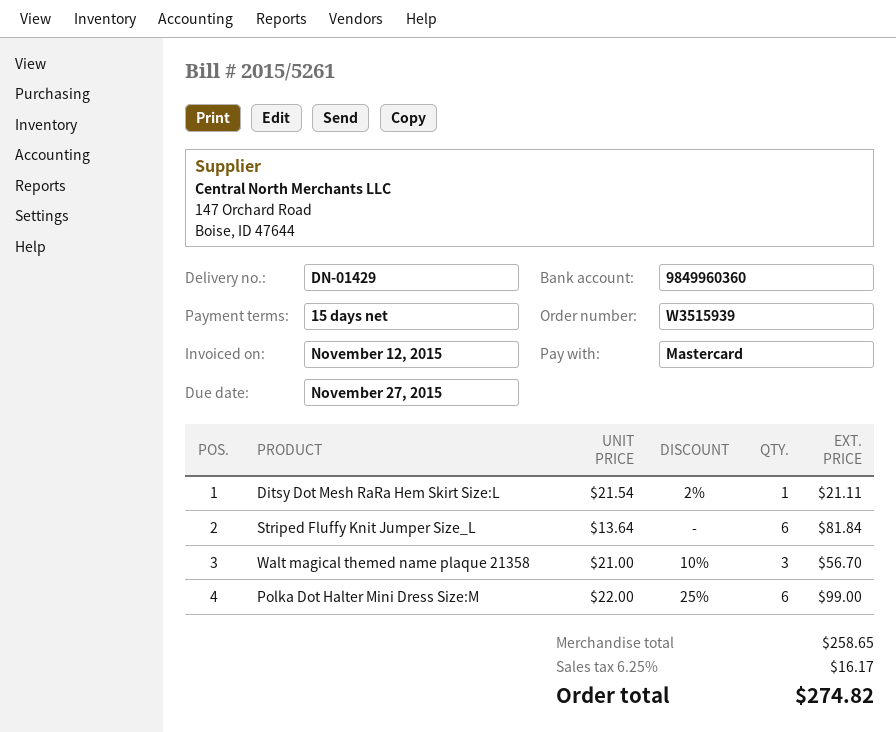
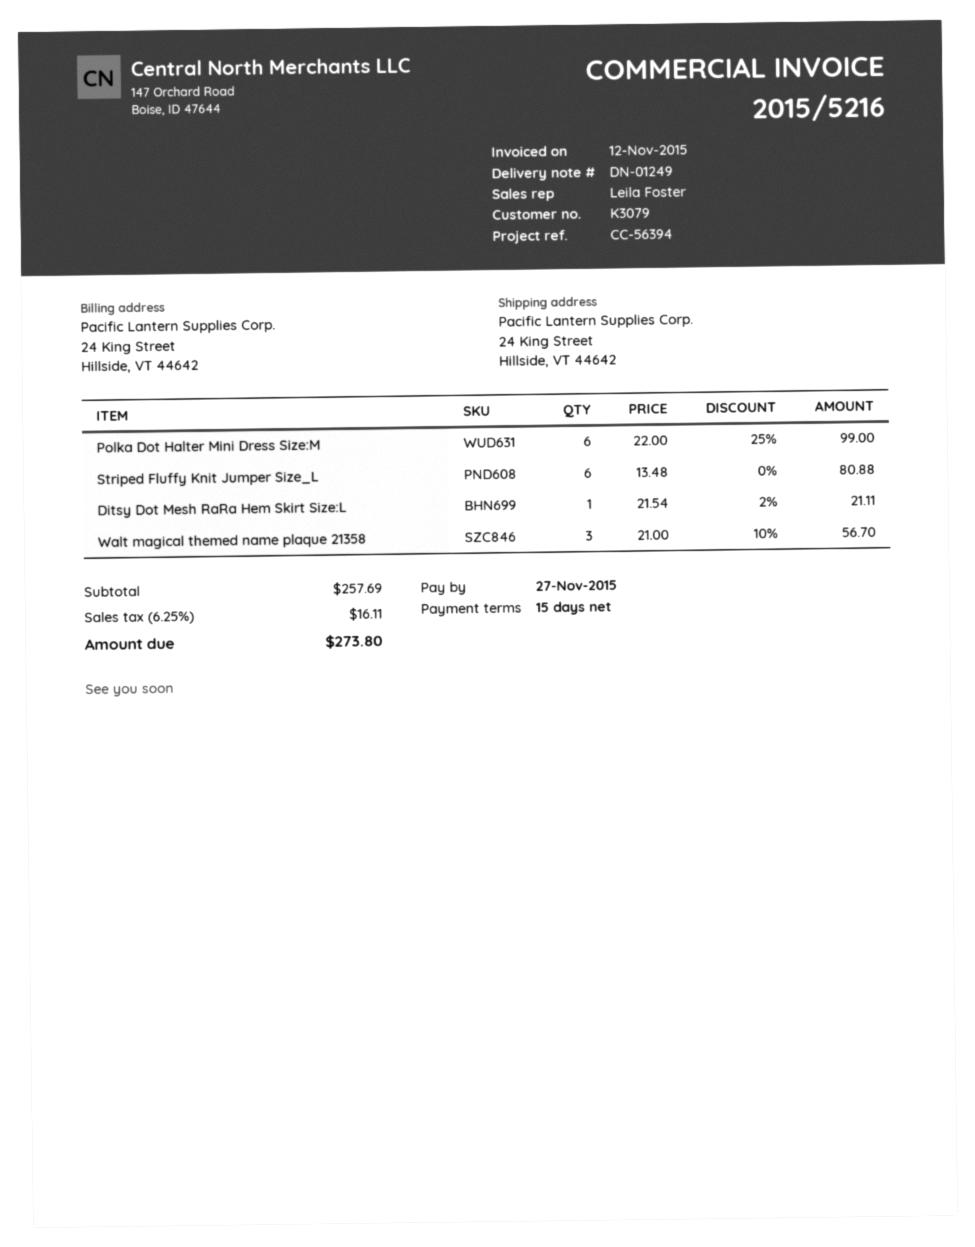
delivery note number: DN-01429 -> DN-01249
invoice number: 2015/5261 -> 2015/5216
Striped Fluffy Knit Jumper Size_L: 6 x 13.64 = 81.84 -> 6 x 13.48 = 80.88
subtotal: 258.65 -> 257.69
tax: 6.25% = 16.17 -> 6.25% = 16.11
total: 274.82 -> 273.80

